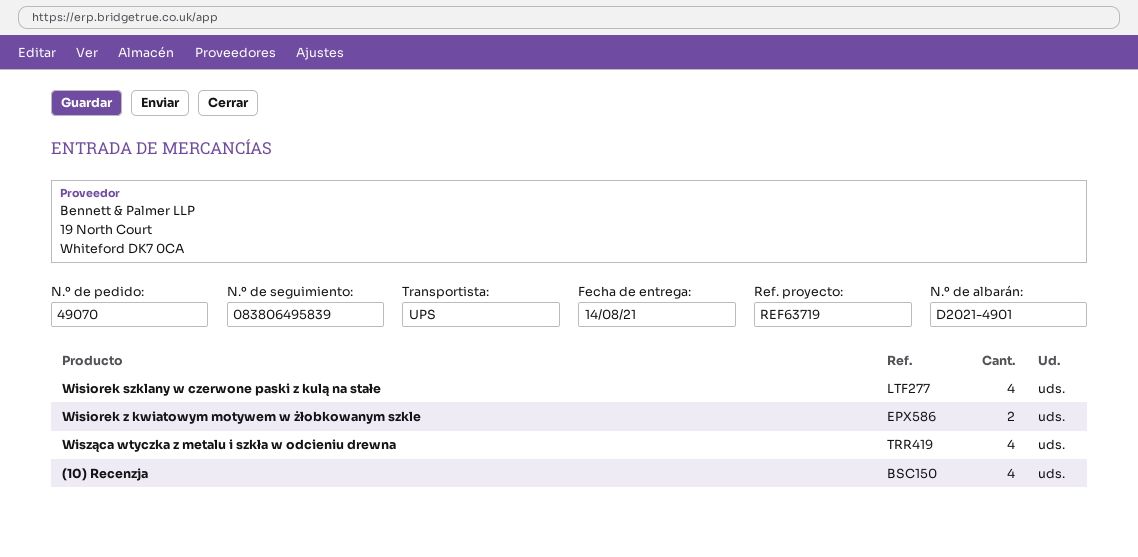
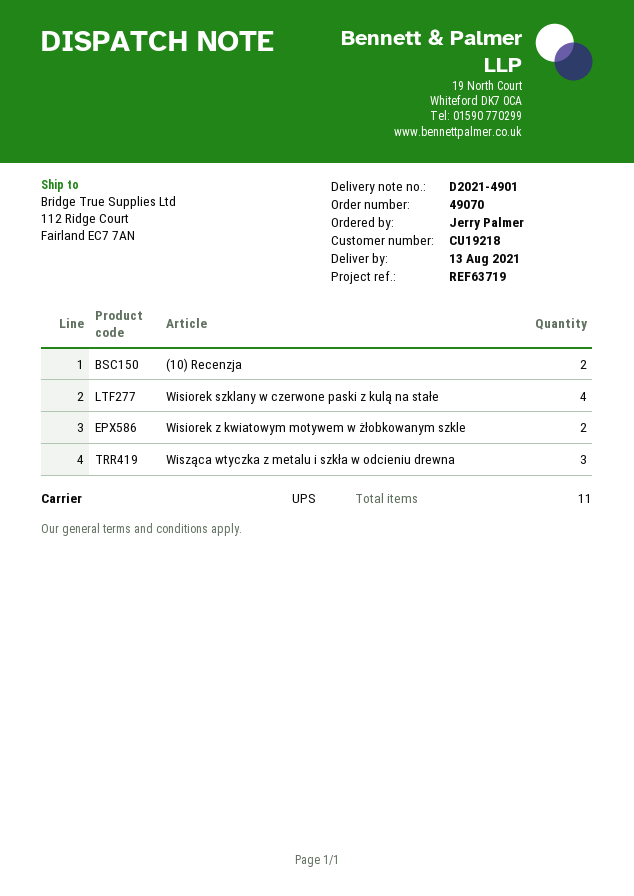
delivery date: 2021-08-14 -> 2021-08-13
Wisząca wtyczka z metalu i szkła w odcieniu drewna: 4 -> 3
(10) Recenzja: 4 -> 2

